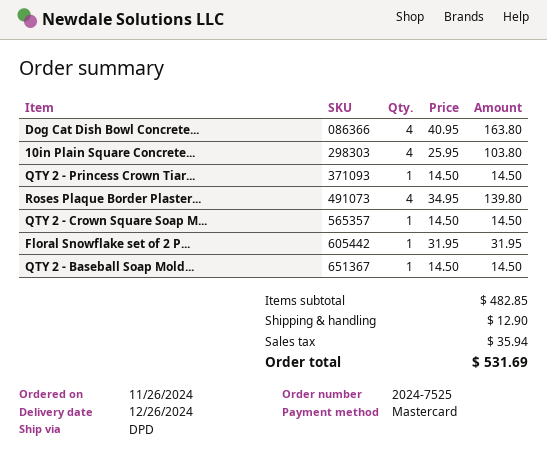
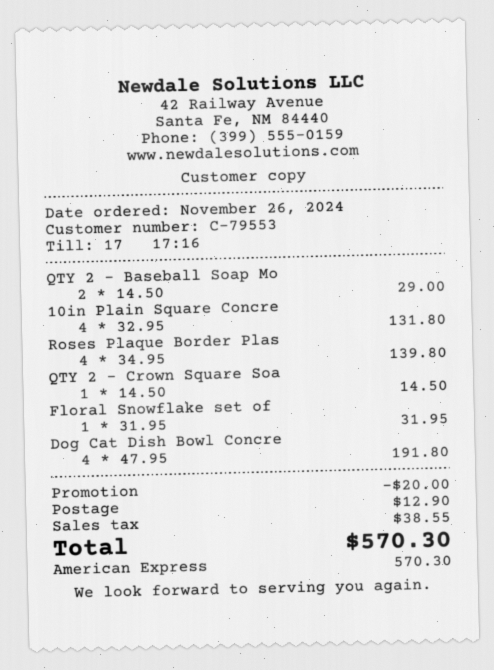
payment method: Mastercard -> American Express
Dog Cat Dish Bowl Concrete...: 4 x 40.95 = 163.80 -> 4 x 47.95 = 191.80
10in Plain Square Concrete...: 4 x 25.95 = 103.80 -> 4 x 32.95 = 131.80
QTY 2 - Princess Crown Tiar...: 1 x 14.50 = 14.50 -> none
QTY 2 - Baseball Soap Mold...: 1 x 14.50 = 14.50 -> 2 x 14.50 = 29.00
discount: none -> 20.00
tax: 35.94 -> 38.55
total: 531.69 -> 570.30

